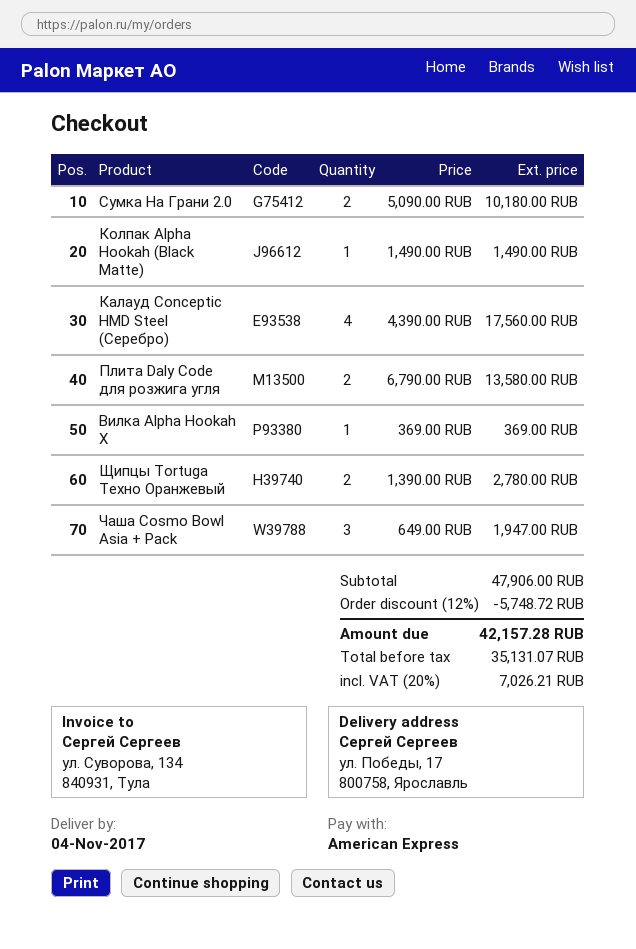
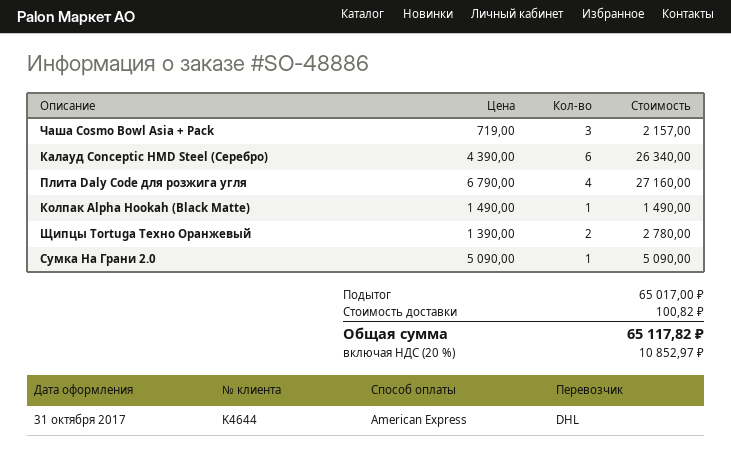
Сумка На Грани 2.0: 2 x 5090.00 = 10180.00 -> 1 x 5090.00 = 5090.00
Калауд Conceptic HMD Steel (Серебро): 4 x 4390.00 = 17560.00 -> 6 x 4390.00 = 26340.00
Плита Daly Code для розжига угля: 2 x 6790.00 = 13580.00 -> 4 x 6790.00 = 27160.00
Вилка Alpha Hookah X: 1 x 369.00 = 369.00 -> none
Чаша Cosmo Bowl Asia + Pack: 3 x 649.00 = 1947.00 -> 3 x 719.00 = 2157.00
subtotal: 47906.00 -> 65017.00
discount: 12% = 5748.72 -> none
shipping: none -> 100.82
tax: 20% = 7026.21 -> 20% = 10852.97
total: 42157.28 -> 65117.82

